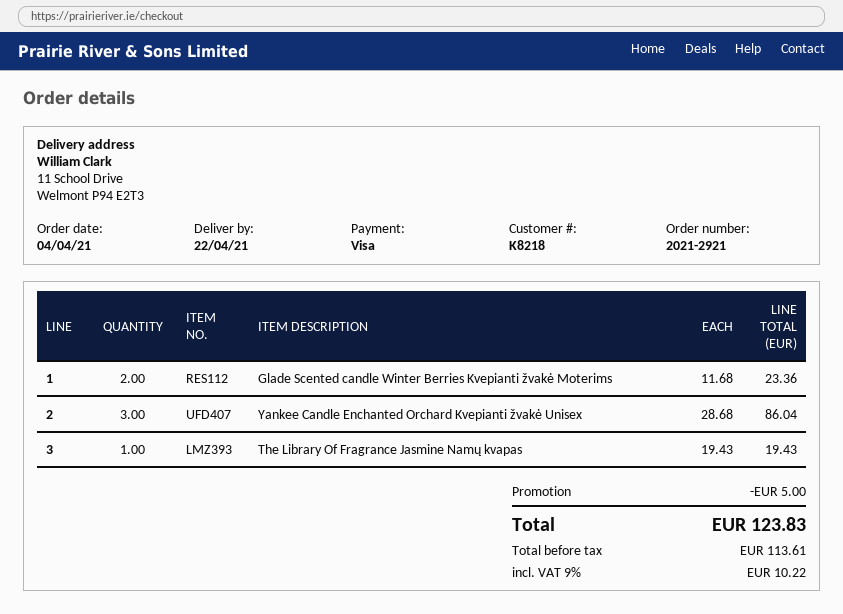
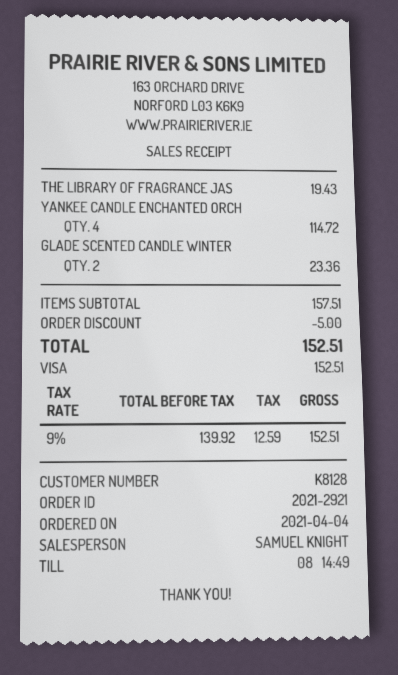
customer number: K8218 -> K8128
Yankee Candle Enchanted Orchard Kvepianti žvakė Unisex: 3 for 86.04 -> 4 for 114.72
net: 113.61 -> 139.92
tax: 9% = 10.22 -> 9% = 12.59
total: 123.83 -> 152.51

